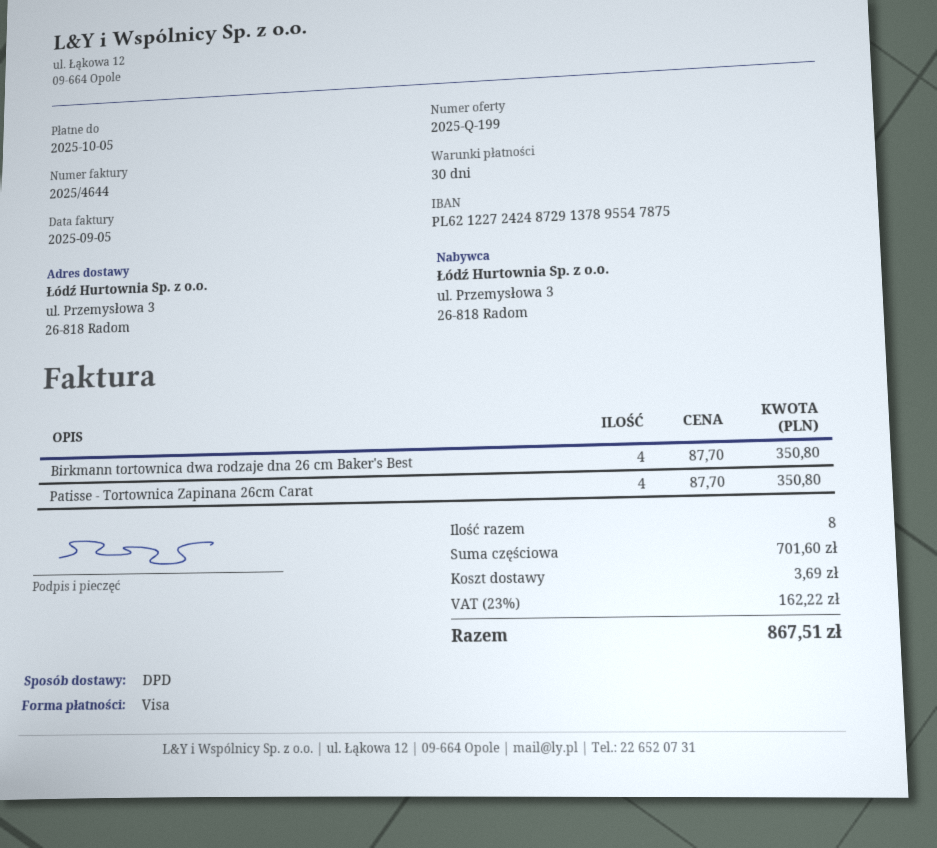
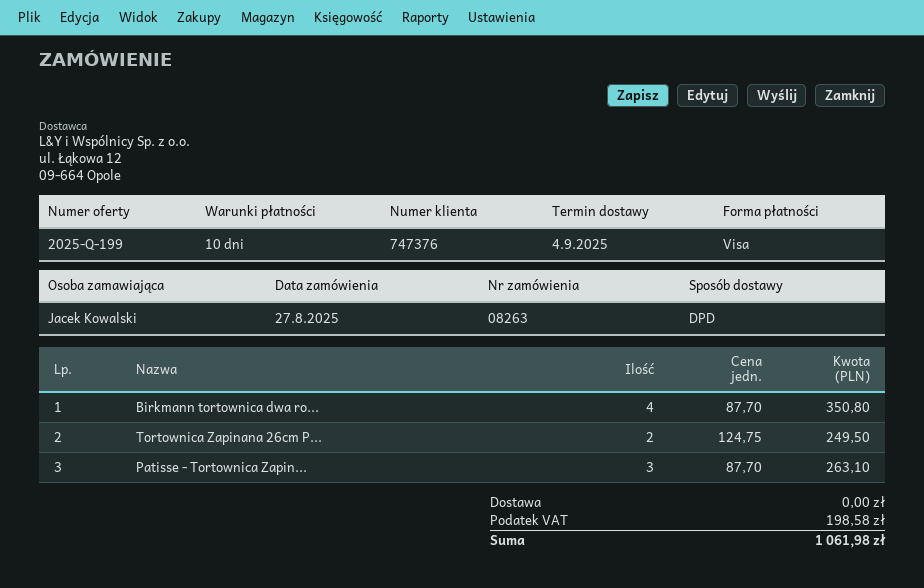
payment terms: 30 days -> 10 days
Patisse - Tortownica Zapinana 26cm Carat: 4 x 87.70 = 350.80 -> 3 x 87.70 = 263.10
Tortownica Zapinana 26cm P...: none -> 2 x 124.75 = 249.50
shipping: 3.69 -> 0.00
tax: 162.22 -> 198.58
total: 867.51 -> 1061.98

